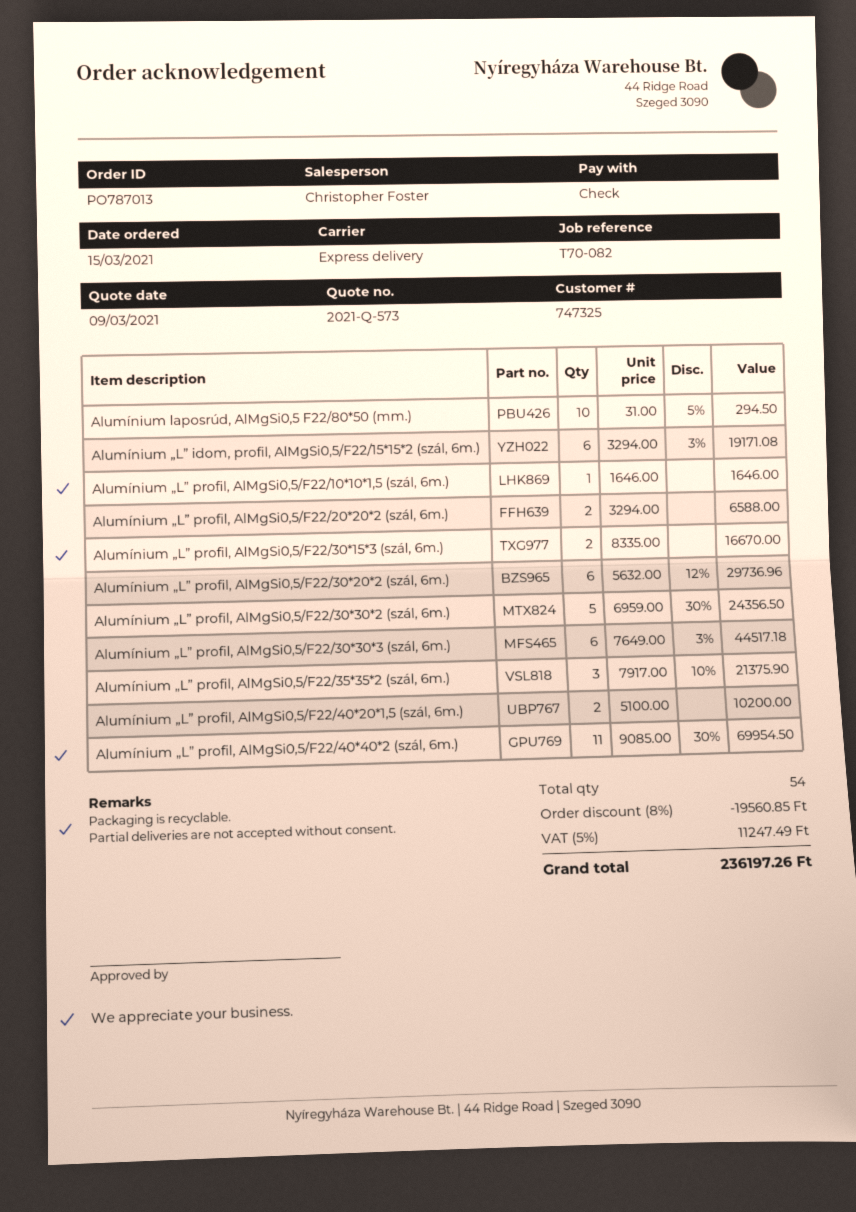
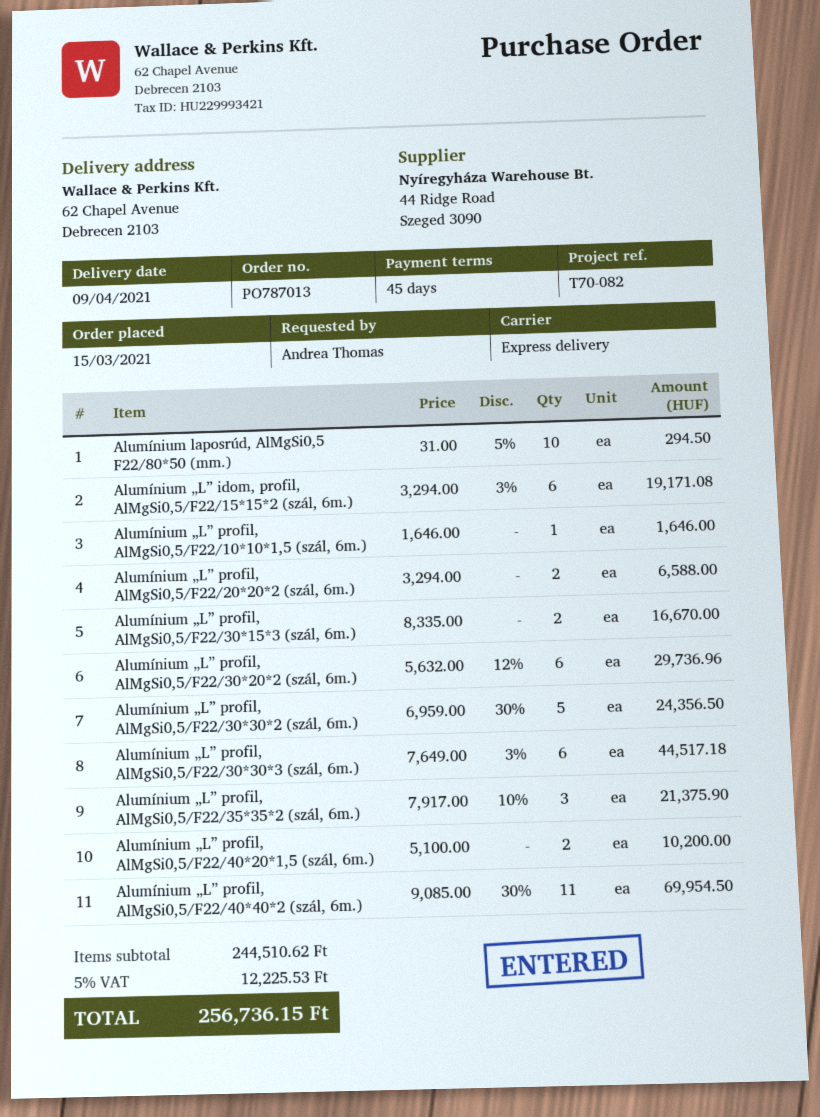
discount: 8% = 19560.85 -> none
tax: 5% = 11247.49 -> 5% = 12225.53
total: 236197.26 -> 256736.15

